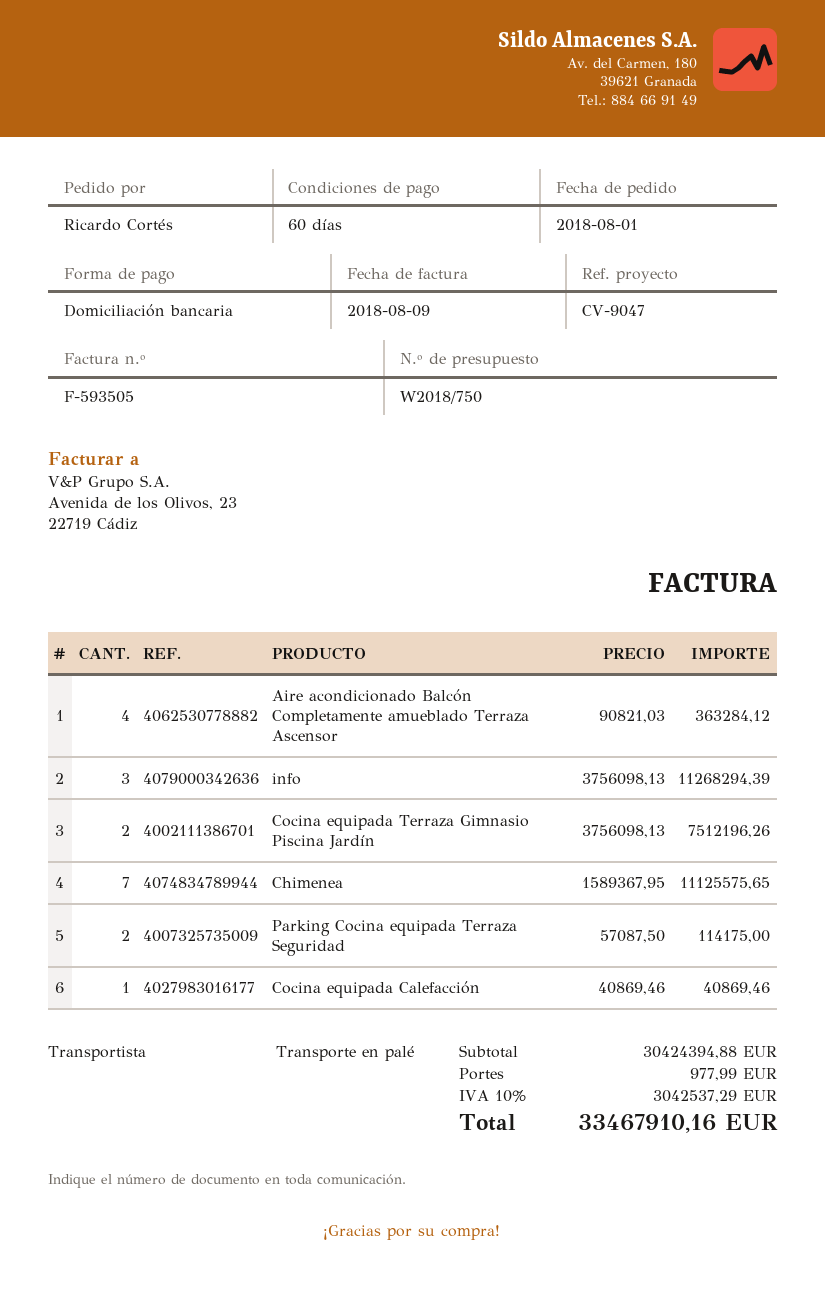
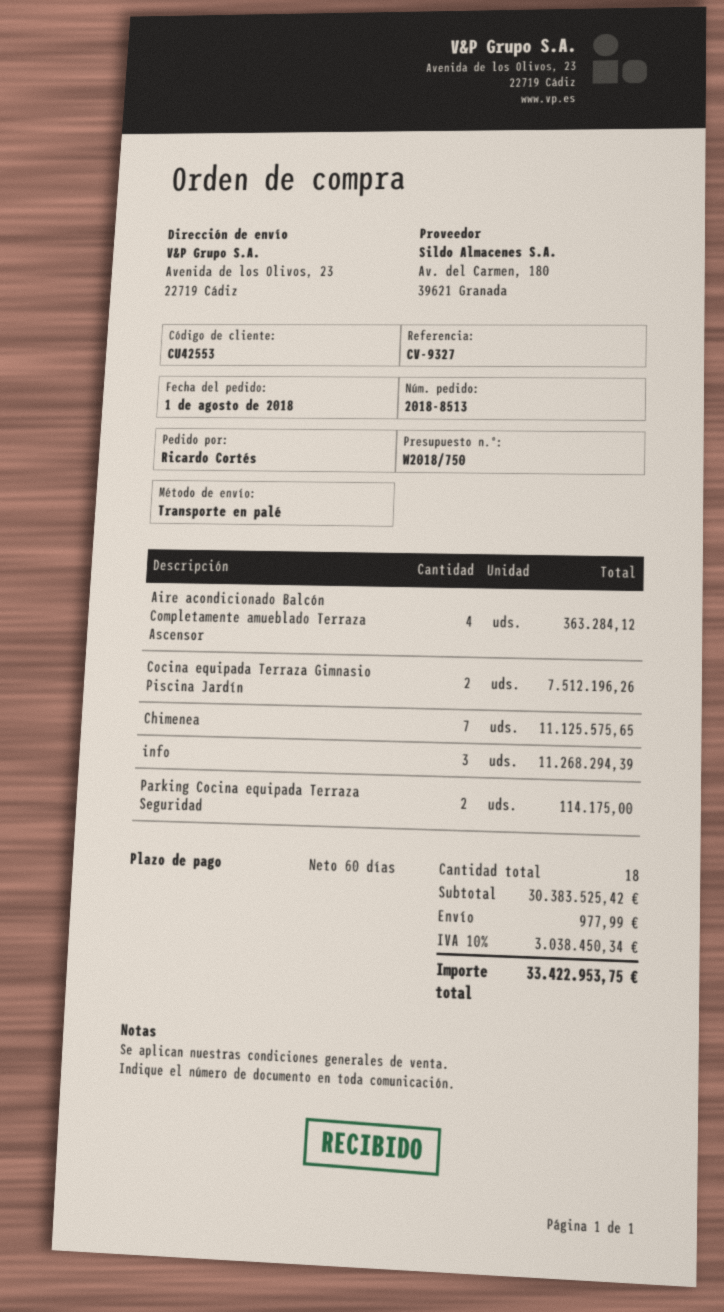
reference: CV-9047 -> CV-9327
Cocina equipada Calefacción: 1 for 40869.46 -> none
subtotal: 30424394.88 -> 30383525.42
tax: 10% = 3042537.29 -> 10% = 3038450.34
total: 33467910.16 -> 33422953.75

